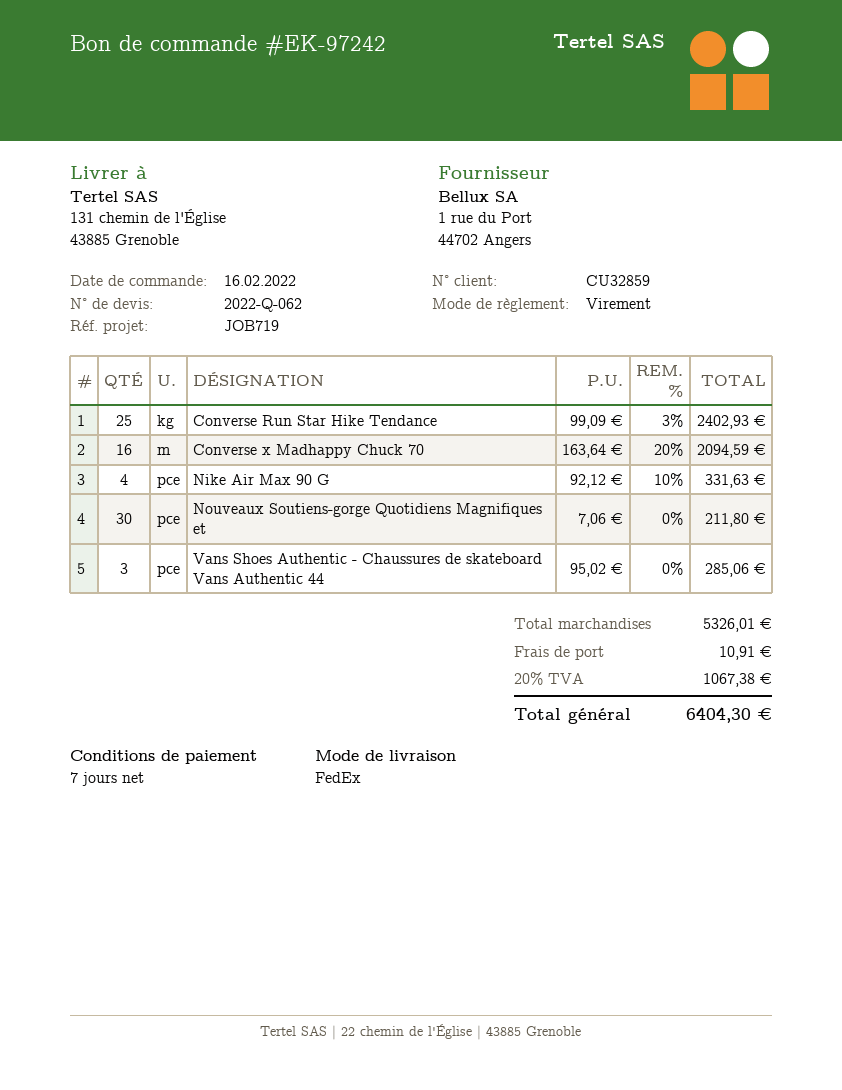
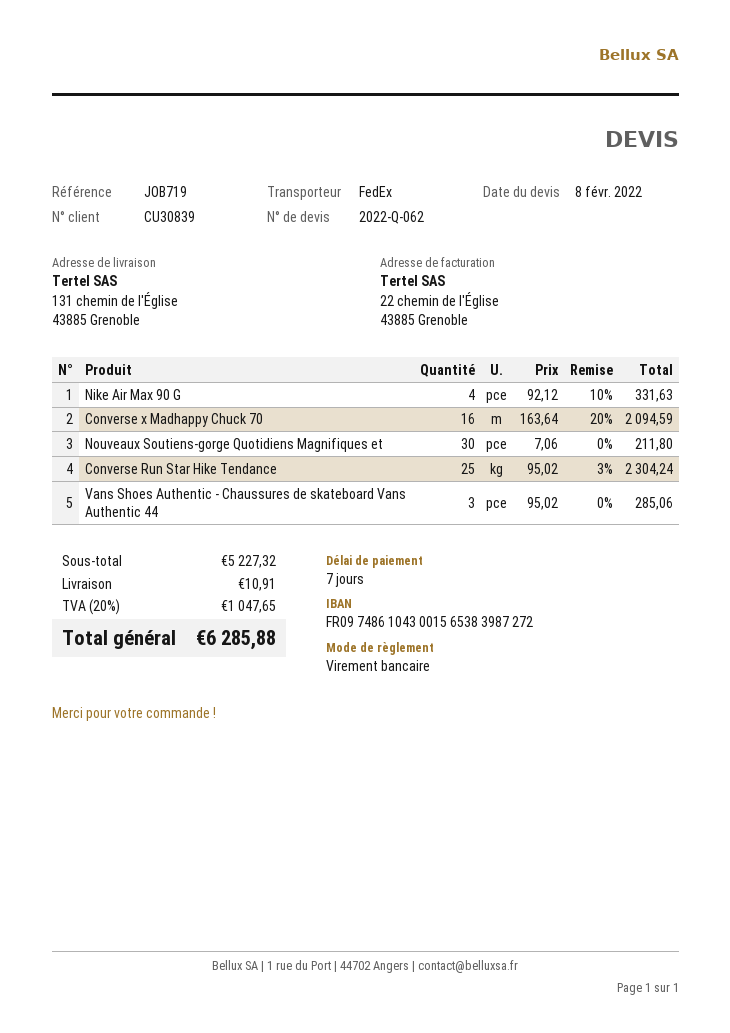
customer number: CU32859 -> CU30839
Converse Run Star Hike Tendance: 25 x 99.09 - 3% = 2402.93 -> 25 x 95.02 - 3% = 2304.24
subtotal: 5326.01 -> 5227.32
tax: 20% = 1067.38 -> 20% = 1047.65
total: 6404.30 -> 6285.88

